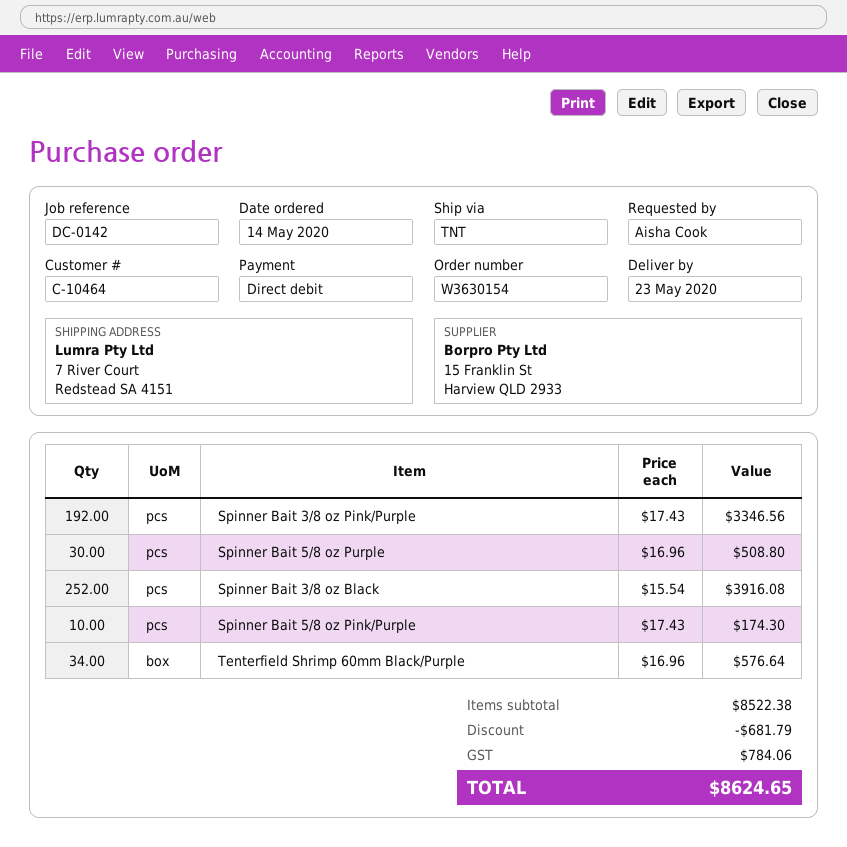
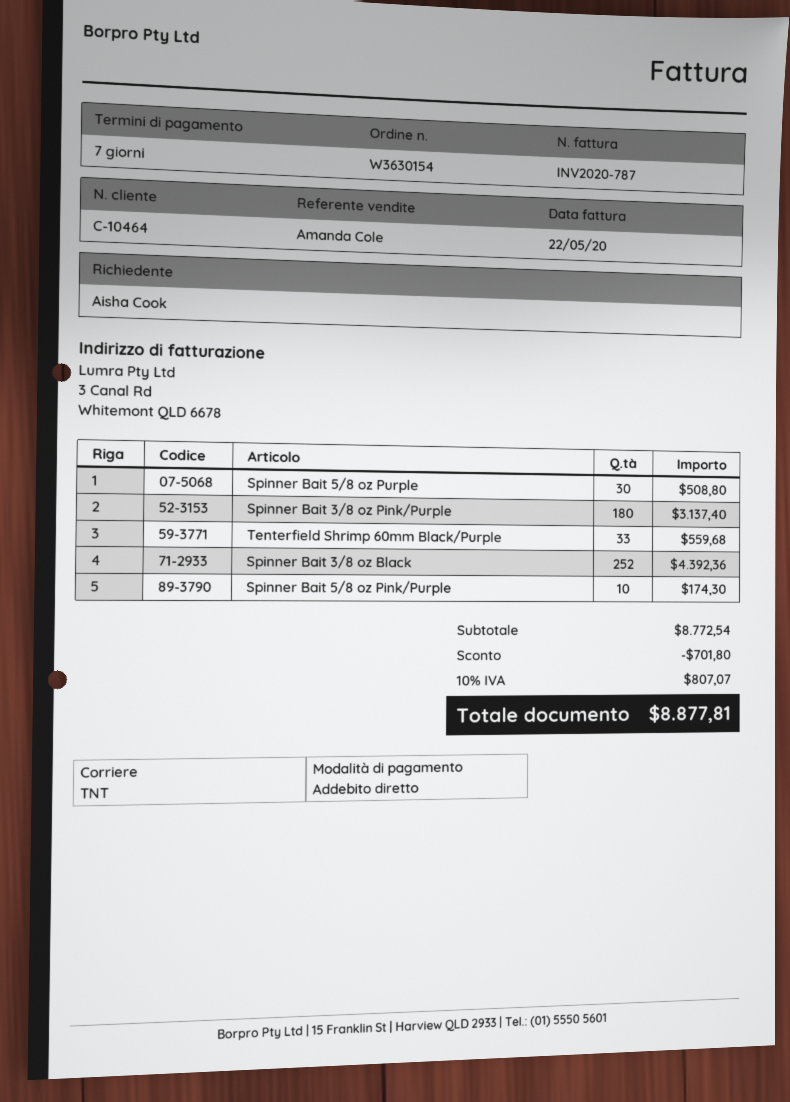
Spinner Bait 3/8 oz Pink/Purple: 192 for 3346.56 -> 180 for 3137.40
Spinner Bait 3/8 oz Black: 252 for 3916.08 -> 252 for 4392.36
Tenterfield Shrimp 60mm Black/Purple: 34 for 576.64 -> 33 for 559.68
subtotal: 8522.38 -> 8772.54
discount: 681.79 -> 701.80
tax: 784.06 -> 807.07
total: 8624.65 -> 8877.81

